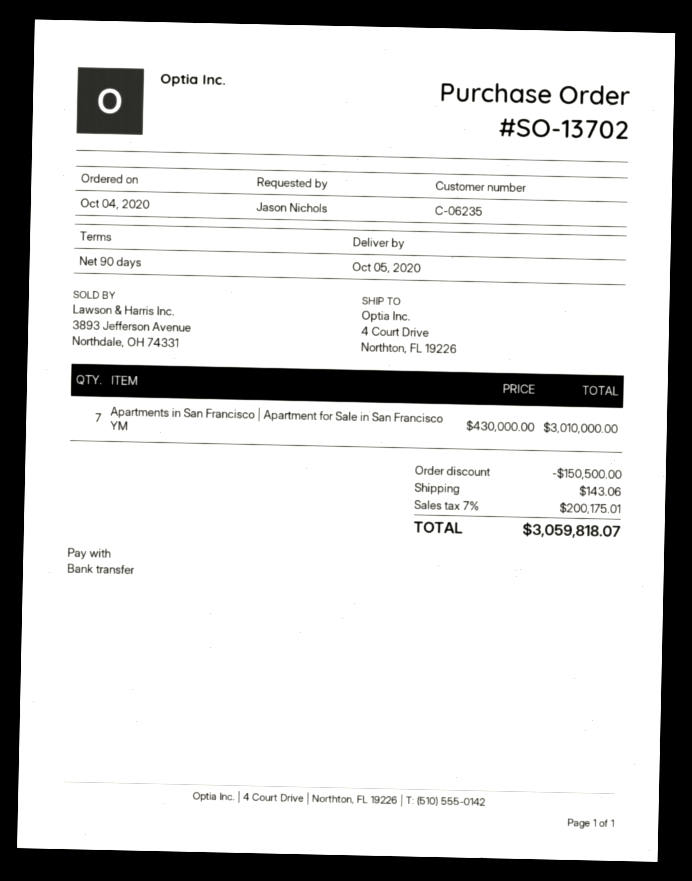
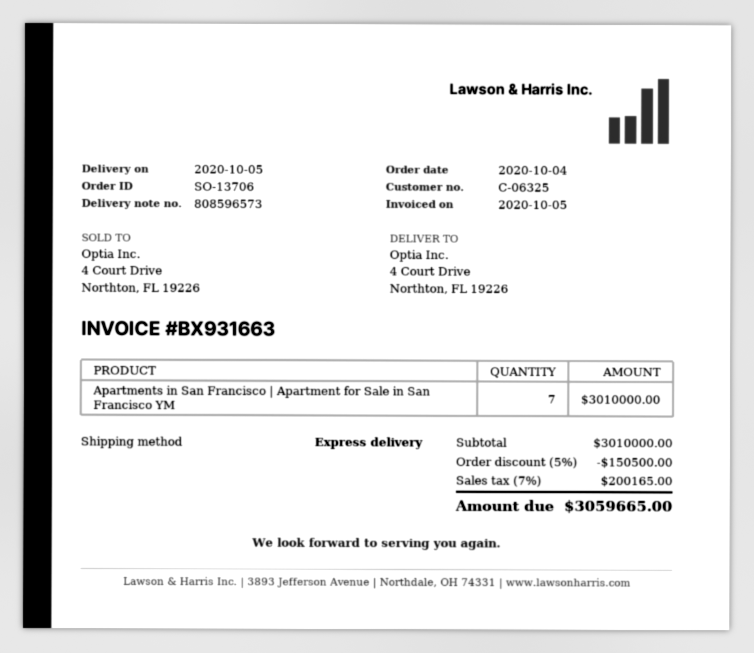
order number: SO-13702 -> SO-13706
customer number: C-06235 -> C-06325
shipping: 143.06 -> none
tax: 7% = 200175.01 -> 7% = 200165.00
total: 3059818.07 -> 3059665.00

